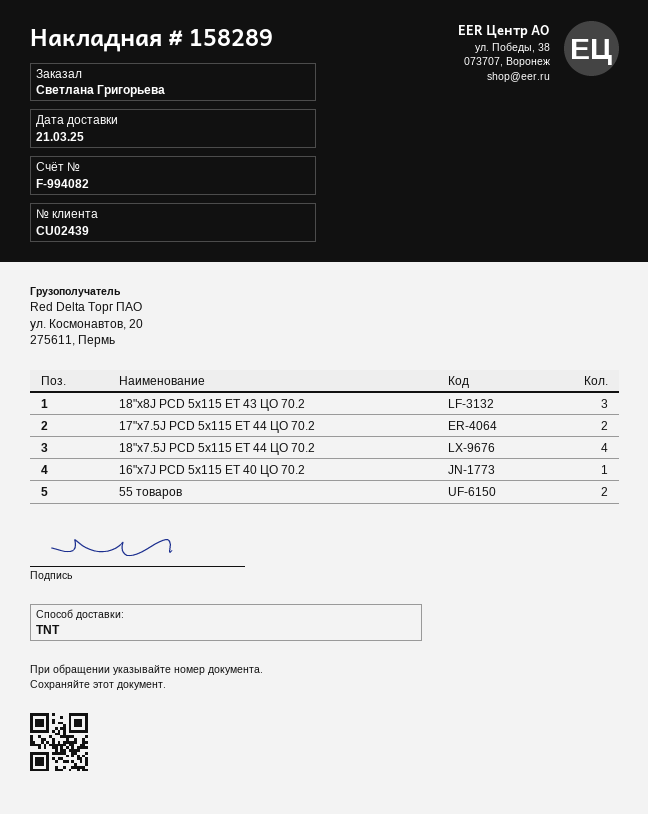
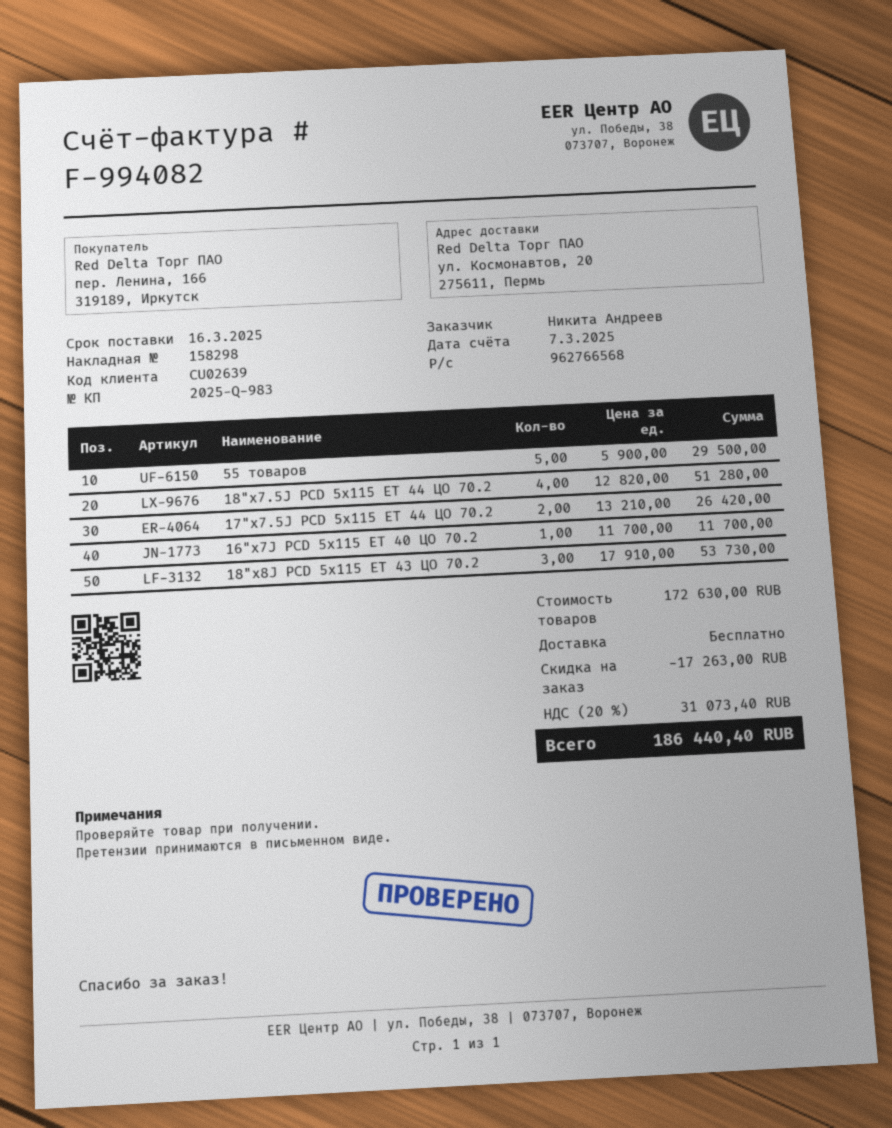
delivery note number: 158289 -> 158298
delivery date: 2025-03-21 -> 2025-03-16
customer number: CU02439 -> CU02639
ordered by: Светлана Григорьева -> Никита Андреев
55 товаров: 2 -> 5

